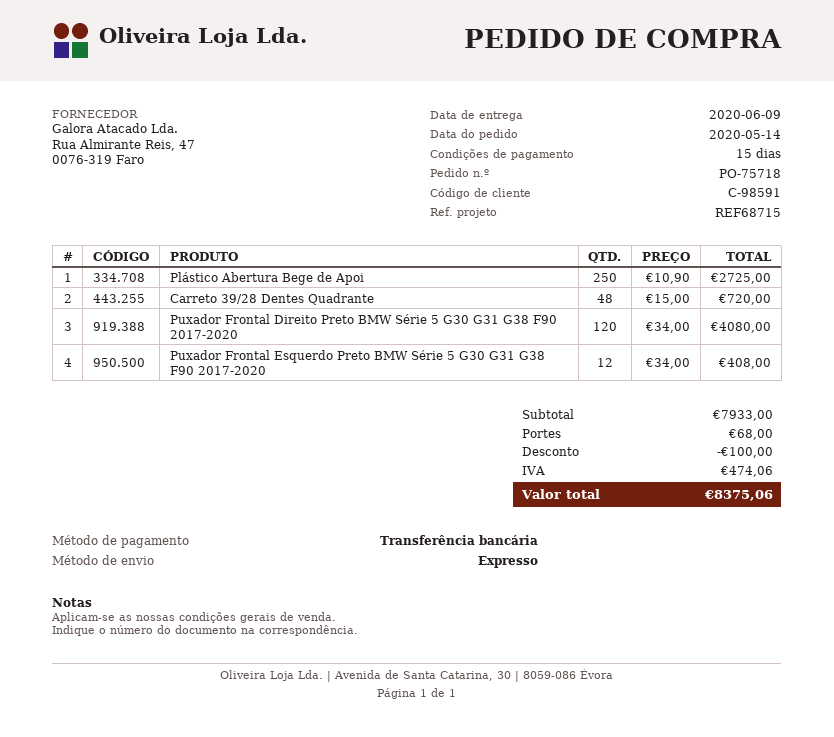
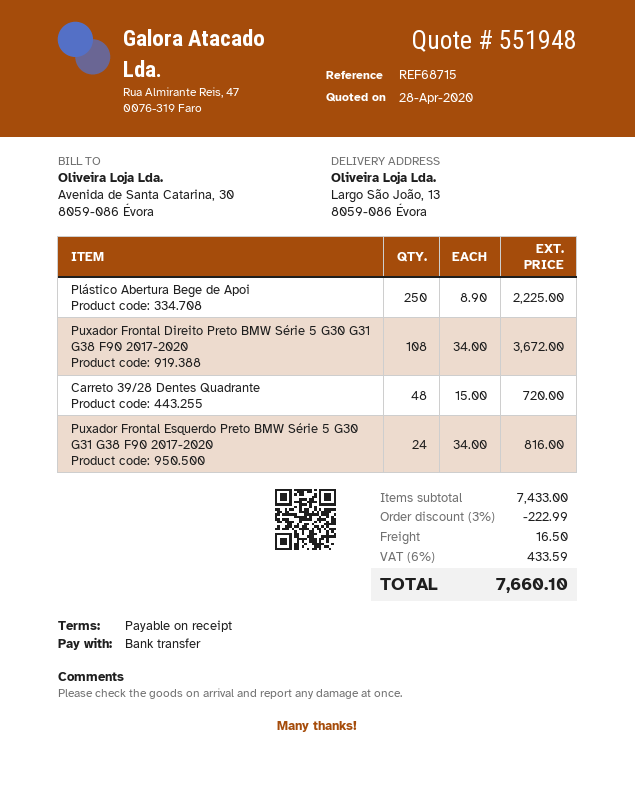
payment terms: 15 days -> on receipt
Plástico Abertura Bege de Apoi: 250 x 10.90 = 2725.00 -> 250 x 8.90 = 2225.00
Puxador Frontal Direito Preto BMW Série 5 G30 G31 G38 F90 2017-2020: 120 x 34.00 = 4080.00 -> 108 x 34.00 = 3672.00
Puxador Frontal Esquerdo Preto BMW Série 5 G30 G31 G38 F90 2017-2020: 12 x 34.00 = 408.00 -> 24 x 34.00 = 816.00
subtotal: 7933.00 -> 7433.00
discount: 100.00 -> 222.99
shipping: 68.00 -> 16.50
tax: 474.06 -> 433.59
total: 8375.06 -> 7660.10

